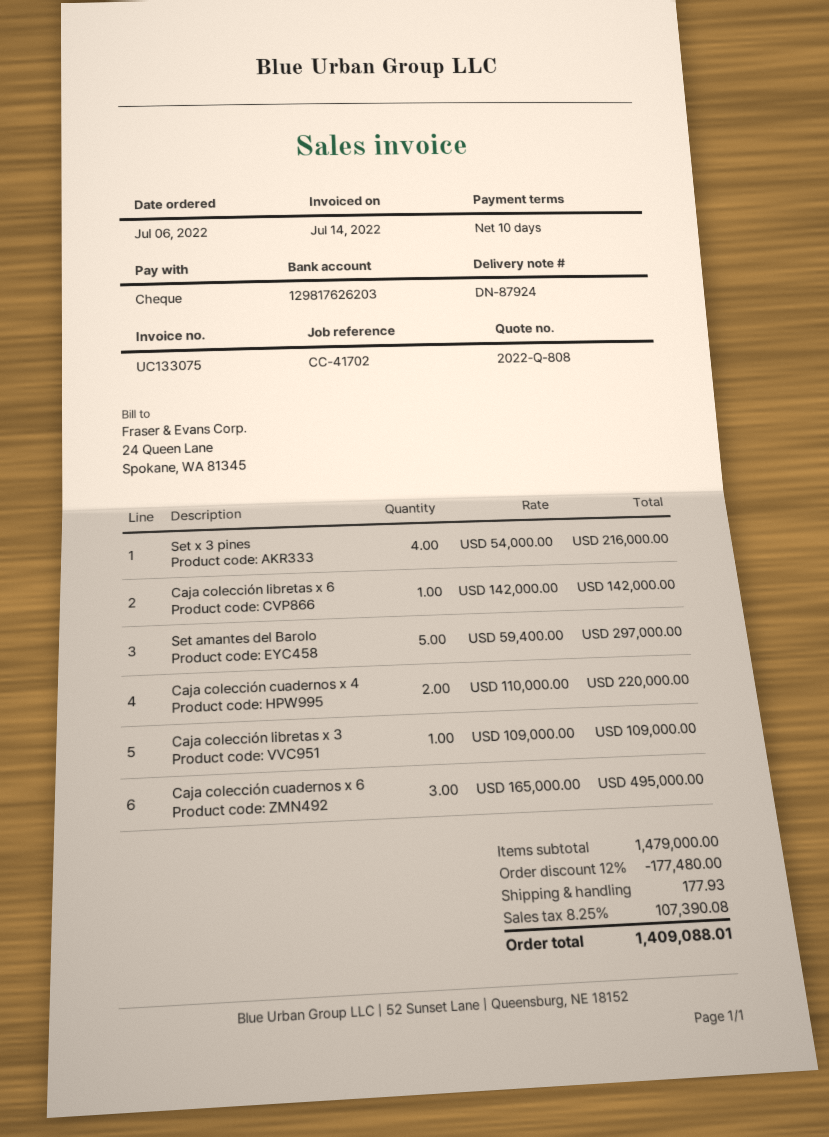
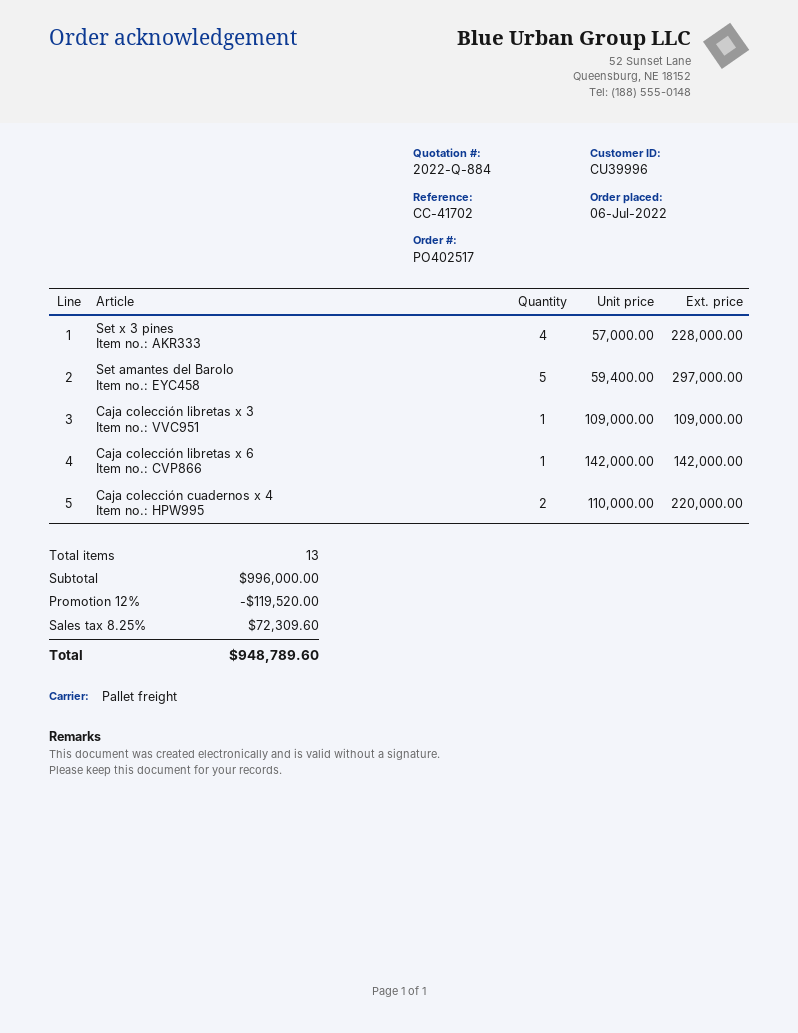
quote number: 2022-Q-808 -> 2022-Q-884
Set x 3 pines: 4 x 54000.00 = 216000.00 -> 4 x 57000.00 = 228000.00
Caja colección cuadernos x 6: 3 x 165000.00 = 495000.00 -> none
subtotal: 1479000.00 -> 996000.00
discount: 12% = 177480.00 -> 12% = 119520.00
shipping: 177.93 -> none
tax: 8.25% = 107390.08 -> 8.25% = 72309.60
total: 1409088.01 -> 948789.60

